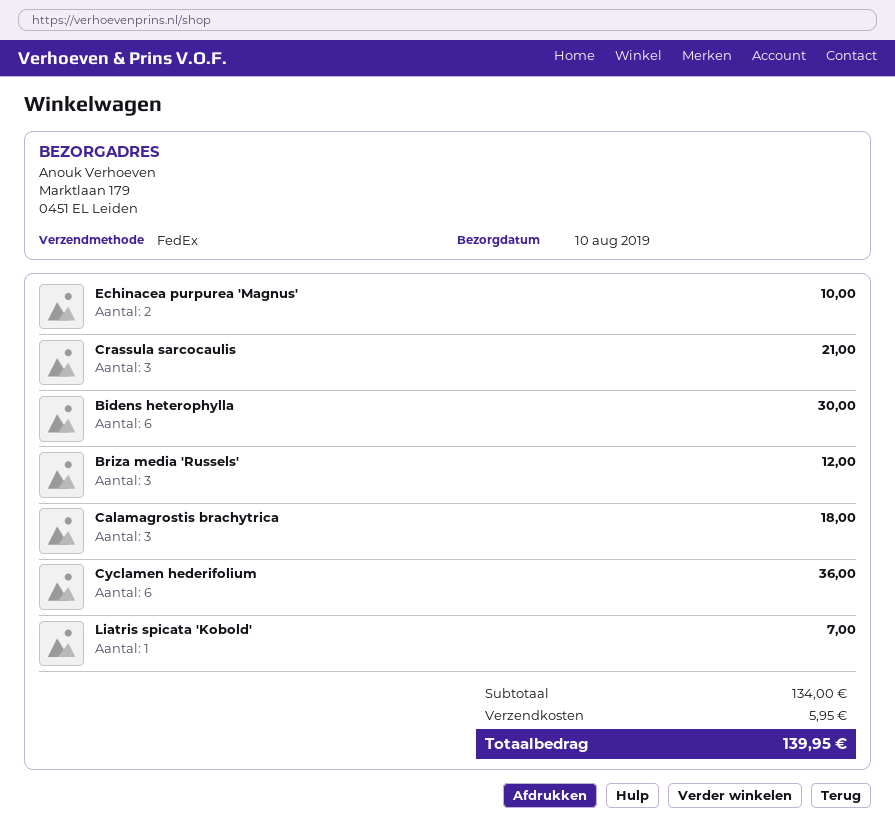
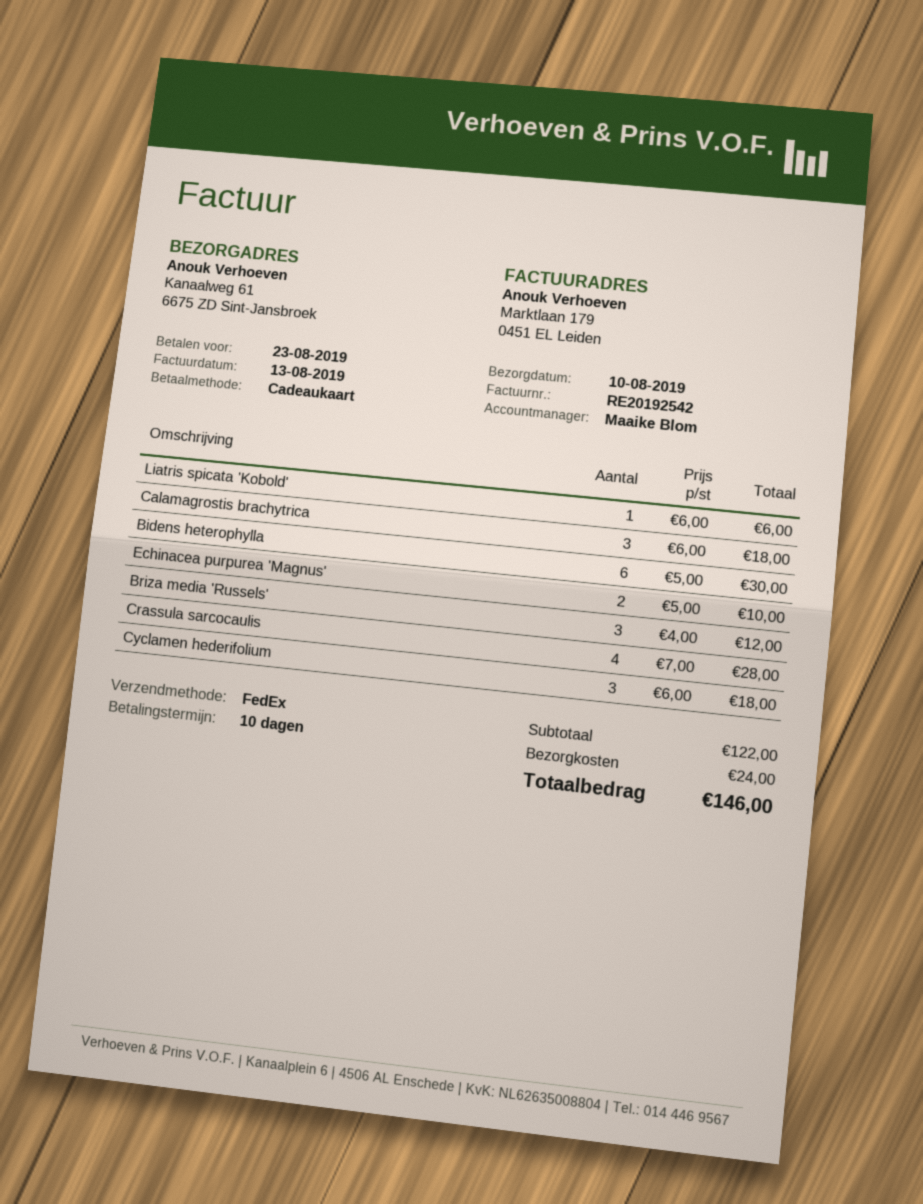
ship to: Marktlaan 179, 0451 EL Leiden -> Kanaalweg 61, 6675 ZD Sint-Jansbroek
Crassula sarcocaulis: 3 for 21.00 -> 4 for 28.00
Cyclamen hederifolium: 6 for 36.00 -> 3 for 18.00
Liatris spicata 'Kobold': 1 for 7.00 -> 1 for 6.00
subtotal: 134.00 -> 122.00
shipping: 5.95 -> 24.00
total: 139.95 -> 146.00

